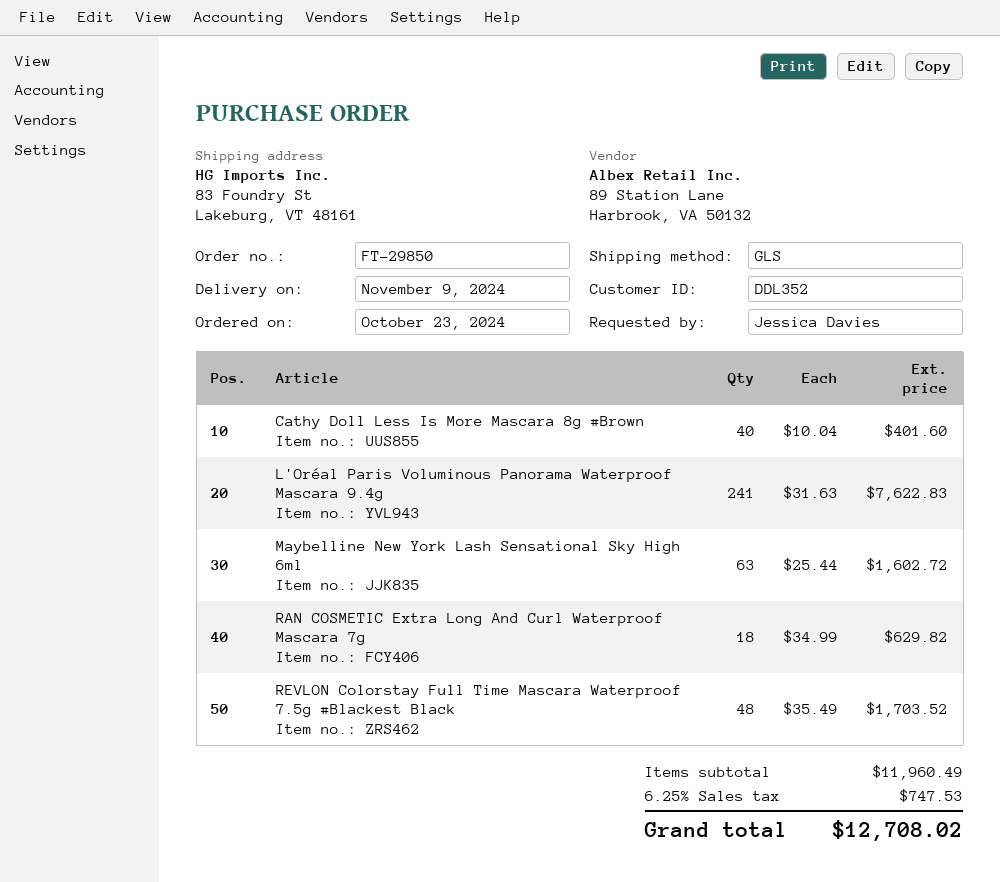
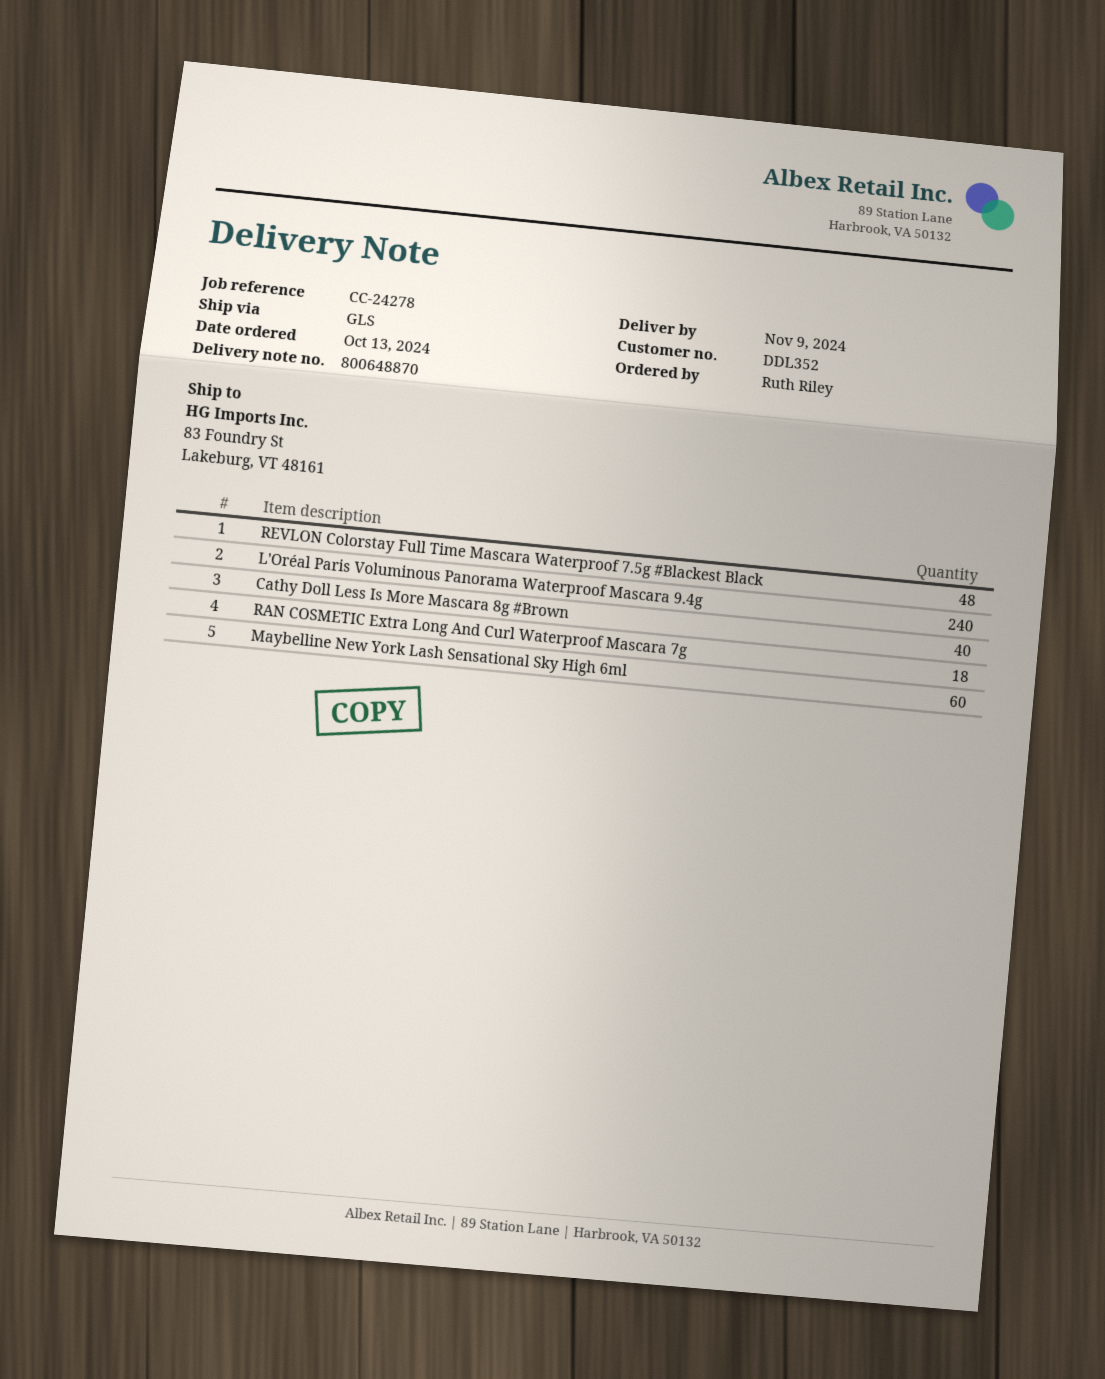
order date: 2024-10-23 -> 2024-10-13
ordered by: Jessica Davies -> Ruth Riley
L'Oréal Paris Voluminous Panorama Waterproof Mascara 9.4g: 241 -> 240
Maybelline New York Lash Sensational Sky High 6ml: 63 -> 60

